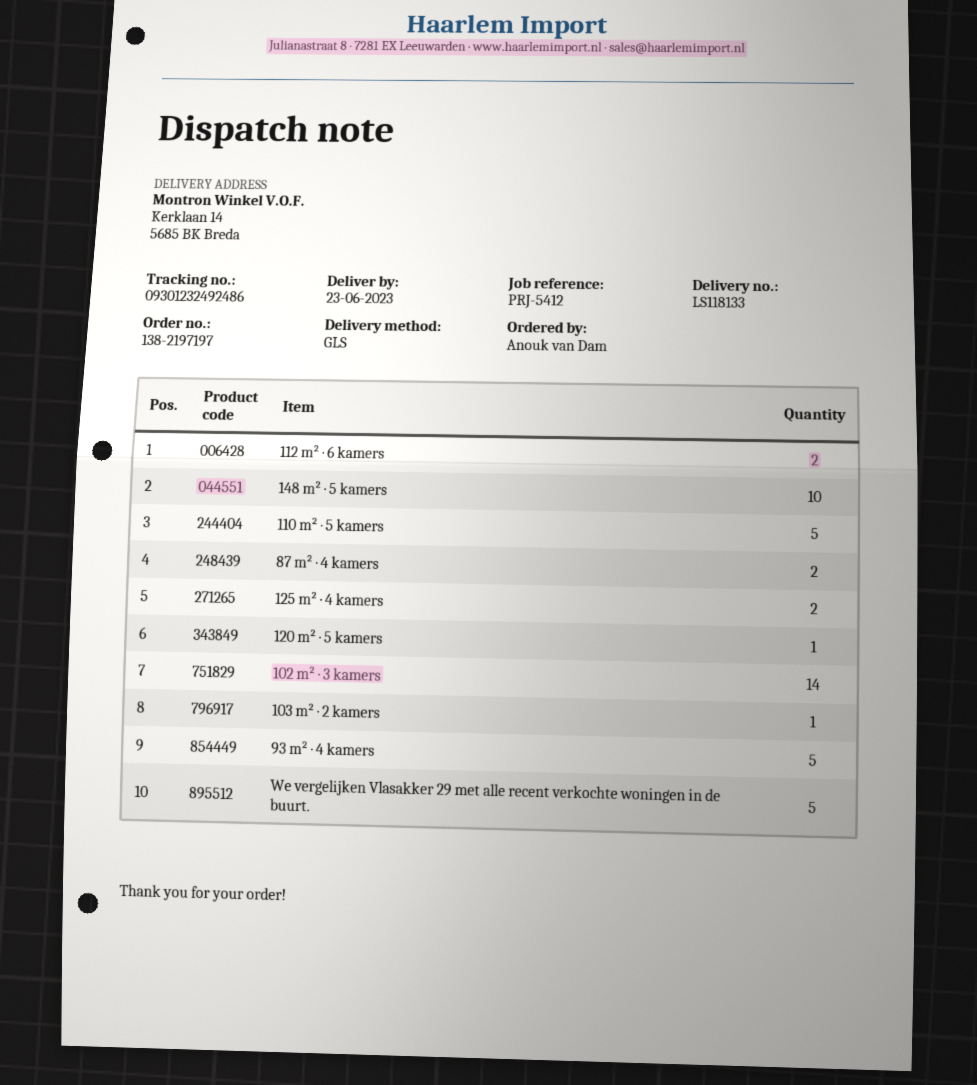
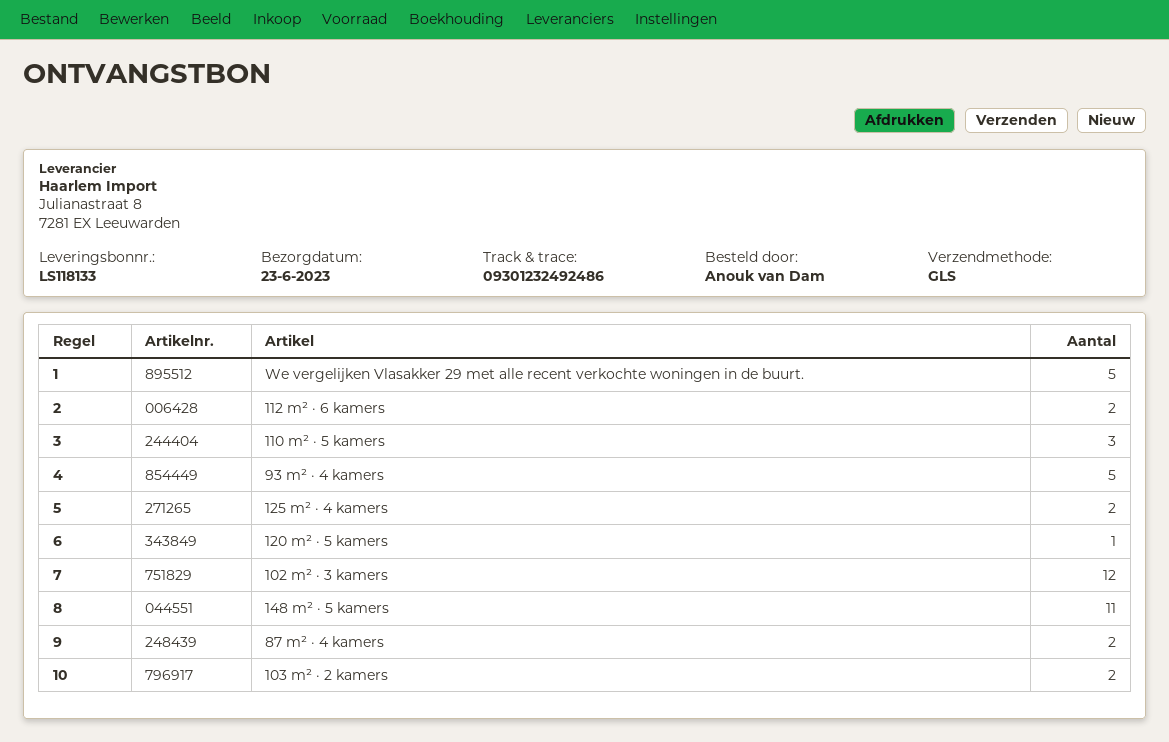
148 m² · 5 kamers: 10 -> 11
110 m² · 5 kamers: 5 -> 3
102 m² · 3 kamers: 14 -> 12
103 m² · 2 kamers: 1 -> 2

